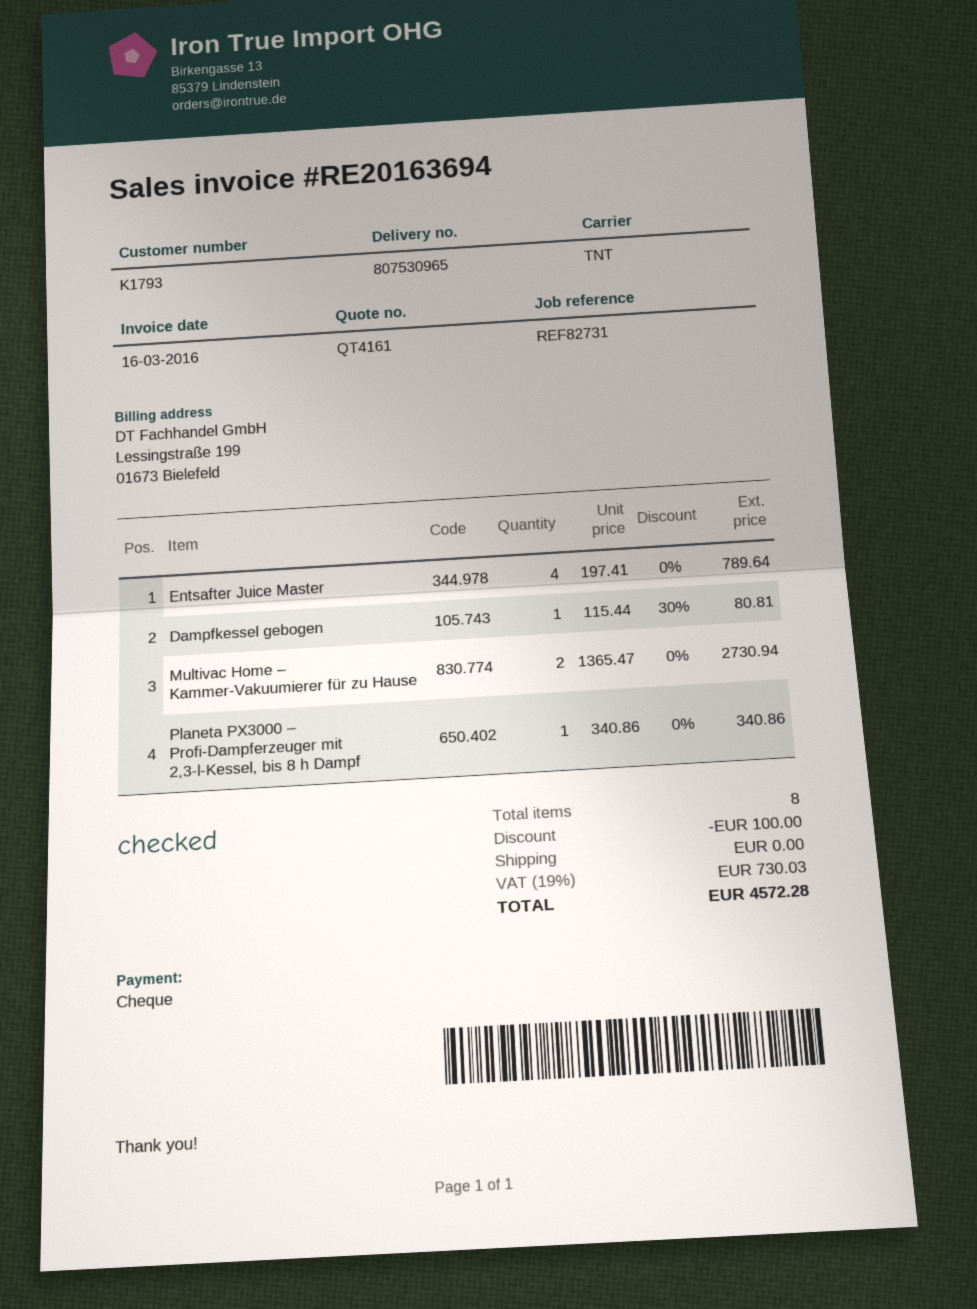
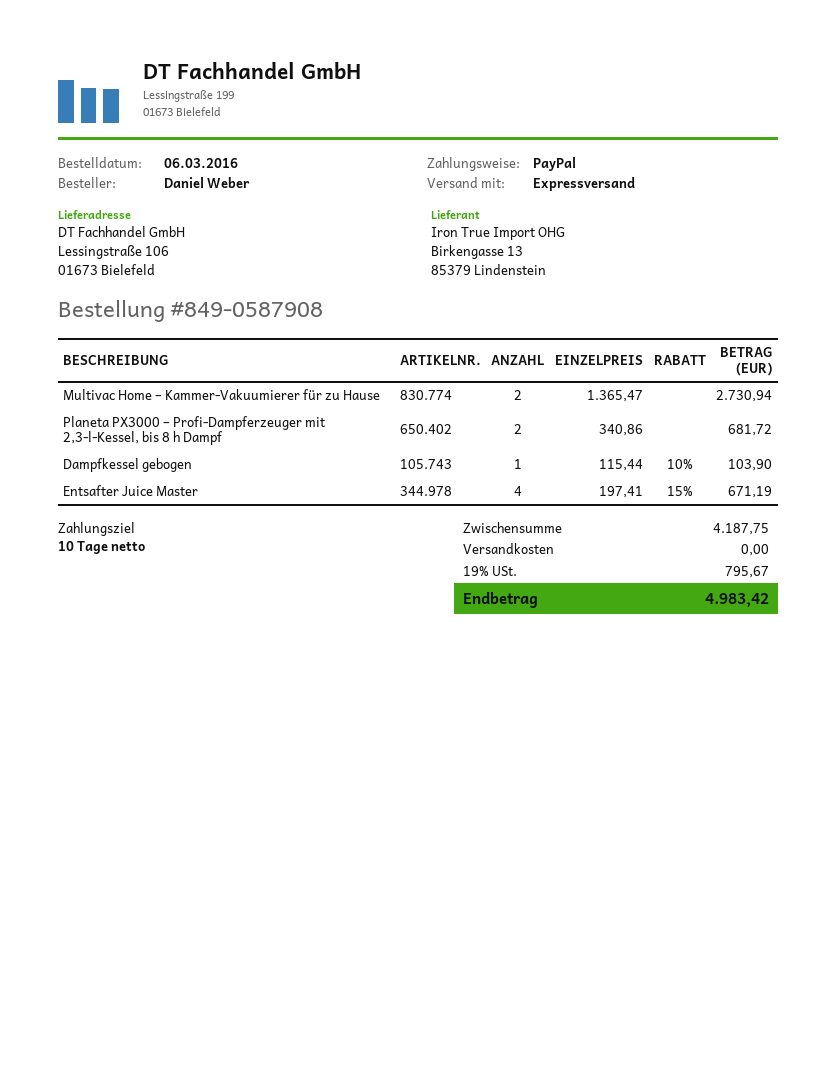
payment method: cheque -> PayPal
shipping method: TNT -> express
Entsafter Juice Master: 4 x 197.41 = 789.64 -> 4 x 197.41 - 15% = 671.19
Dampfkessel gebogen: 1 x 115.44 - 30% = 80.81 -> 1 x 115.44 - 10% = 103.90
Planeta PX3000 – Profi-Dampferzeuger mit 2,3-l-Kessel, bis 8 h Dampf: 1 x 340.86 = 340.86 -> 2 x 340.86 = 681.72
discount: 100.00 -> none
tax: 19% = 730.03 -> 19% = 795.67
total: 4572.28 -> 4983.42

